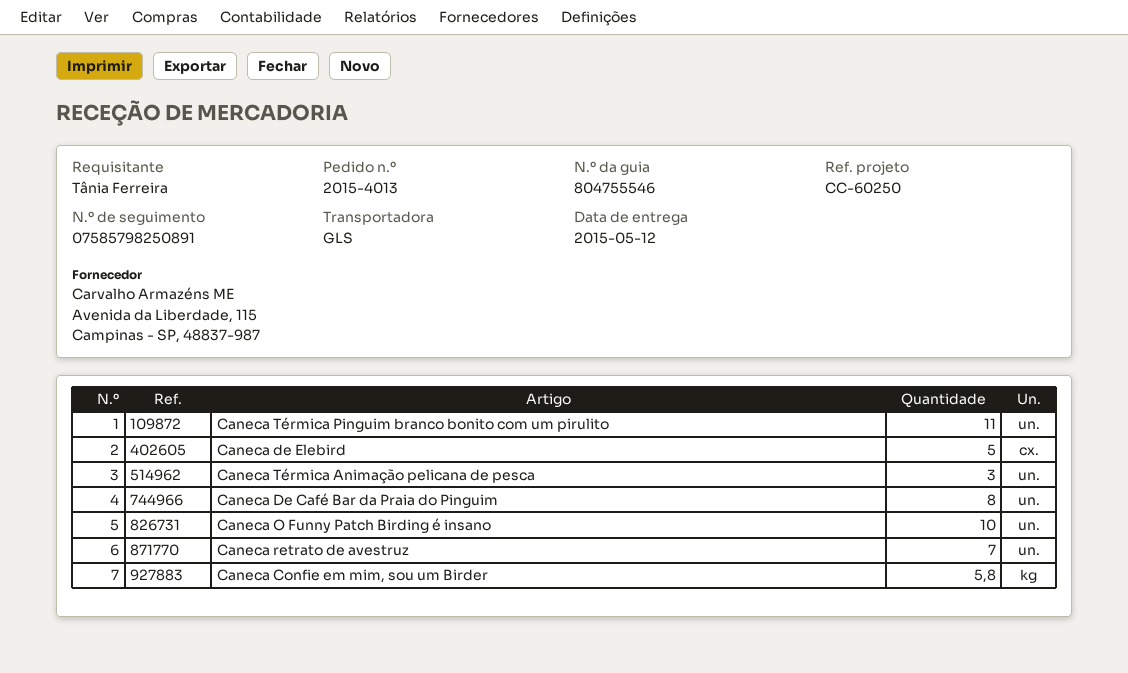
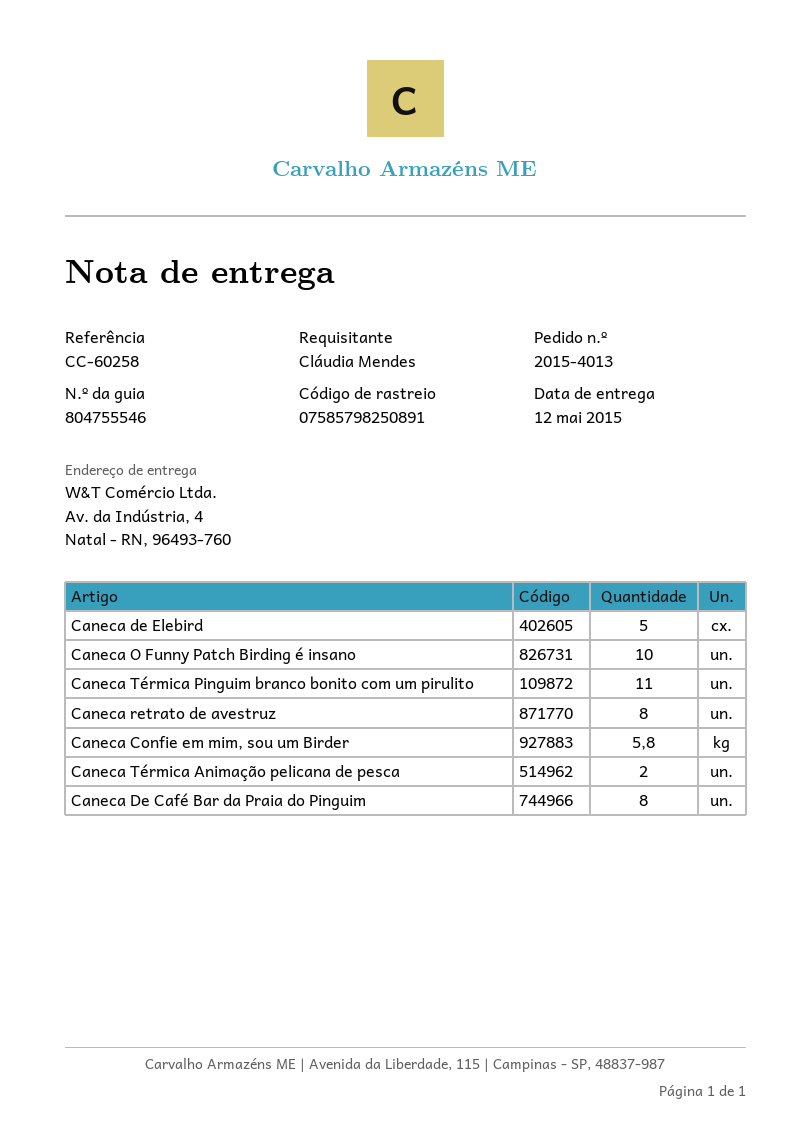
reference: CC-60250 -> CC-60258
ordered by: Tânia Ferreira -> Cláudia Mendes
Caneca Térmica Animação pelicana de pesca: 3 -> 2
Caneca retrato de avestruz: 7 -> 8

